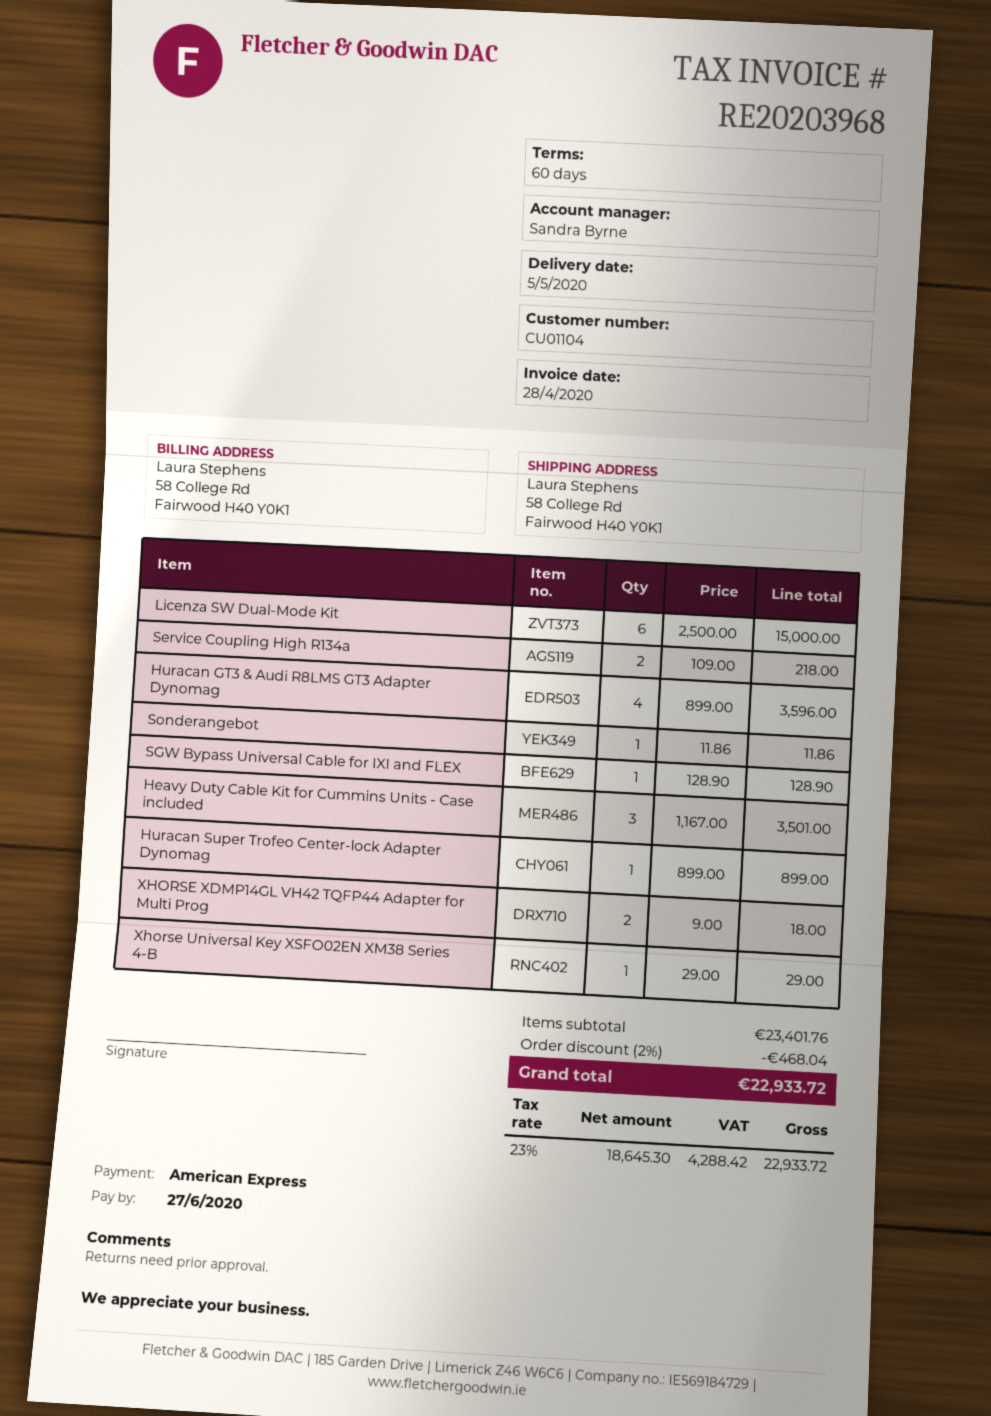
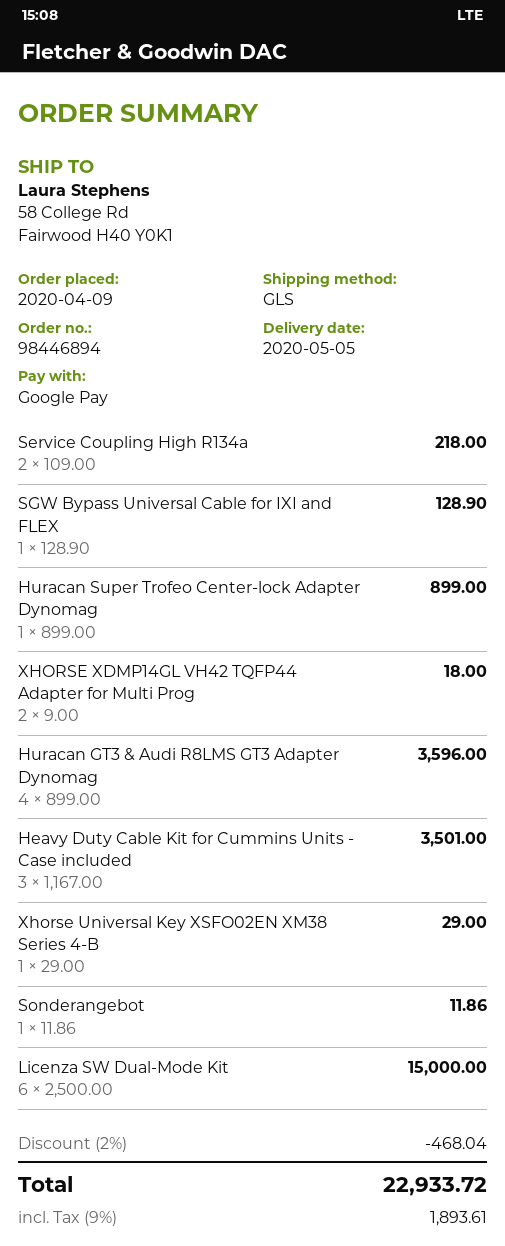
payment method: American Express -> Google Pay
tax: 23% = 4288.42 -> 9% = 1893.61

